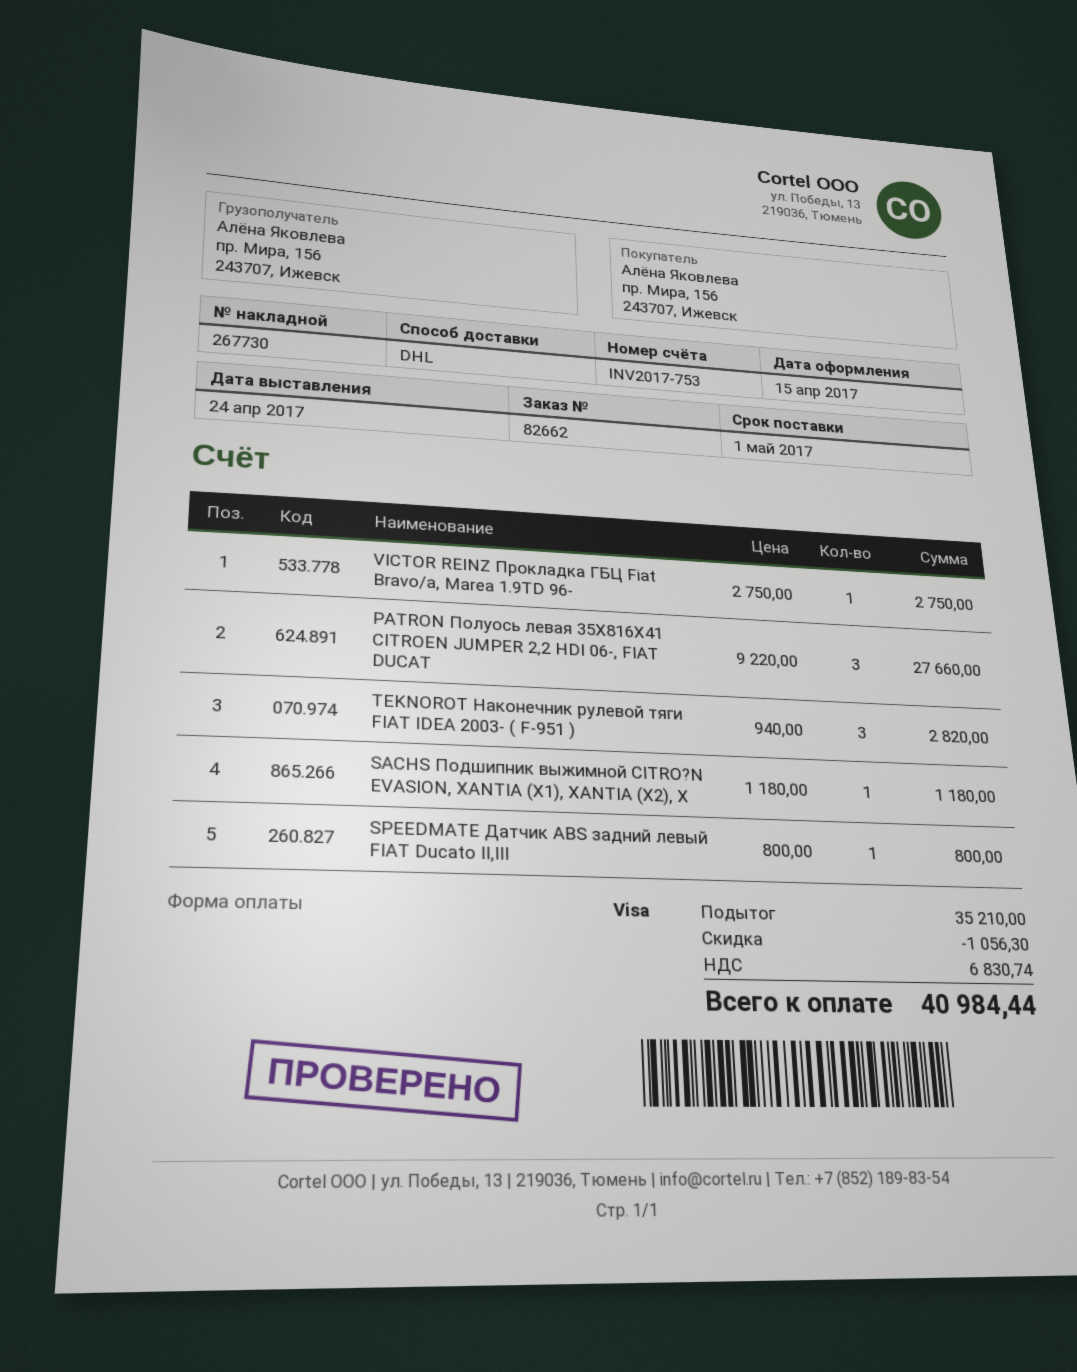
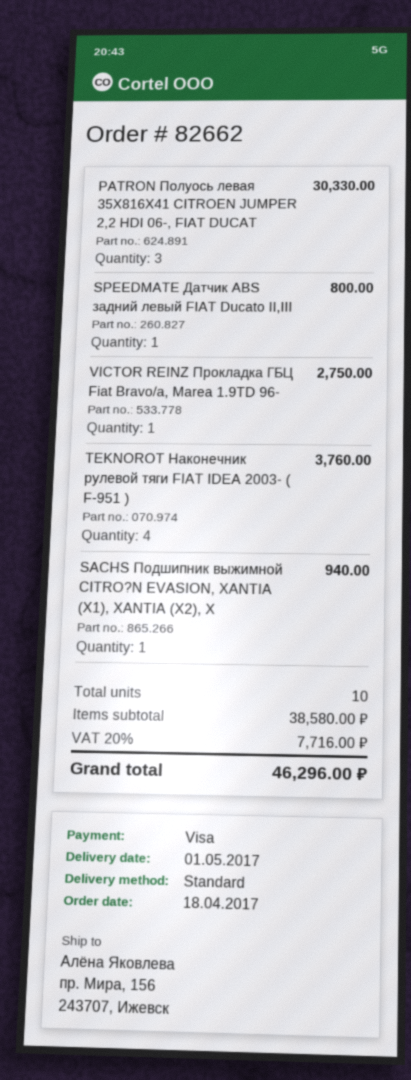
order date: 2017-04-15 -> 2017-04-18
shipping method: DHL -> standard
PATRON Полуось левая 35X816X41 CITROEN JUMPER 2,2 HDI 06-, FIAT DUCAT: 3 for 27660.00 -> 3 for 30330.00
TEKNOROT Наконечник рулевой тяги FIAT IDEA 2003- ( F-951 ): 3 for 2820.00 -> 4 for 3760.00
SACHS Подшипник выжимной CITRO?N EVASION, XANTIA (X1), XANTIA (X2), X: 1 for 1180.00 -> 1 for 940.00
subtotal: 35210.00 -> 38580.00
discount: 1056.30 -> none
tax: 6830.74 -> 7716.00
total: 40984.44 -> 46296.00

